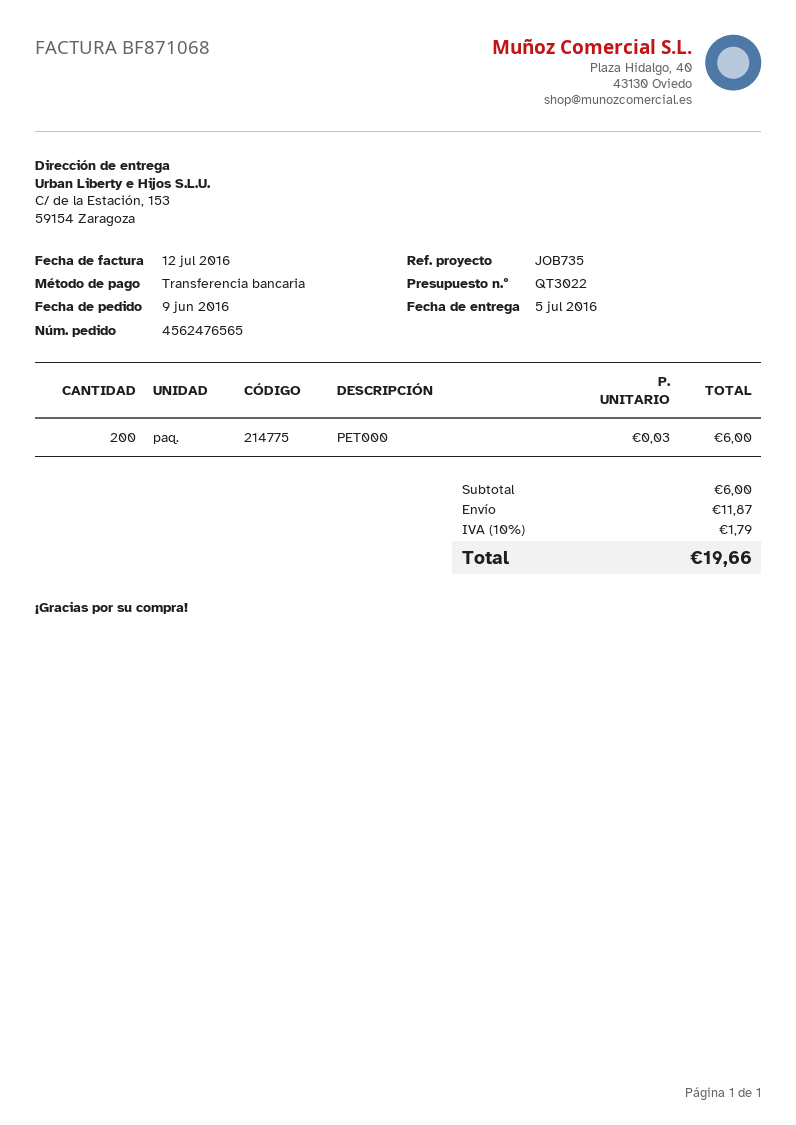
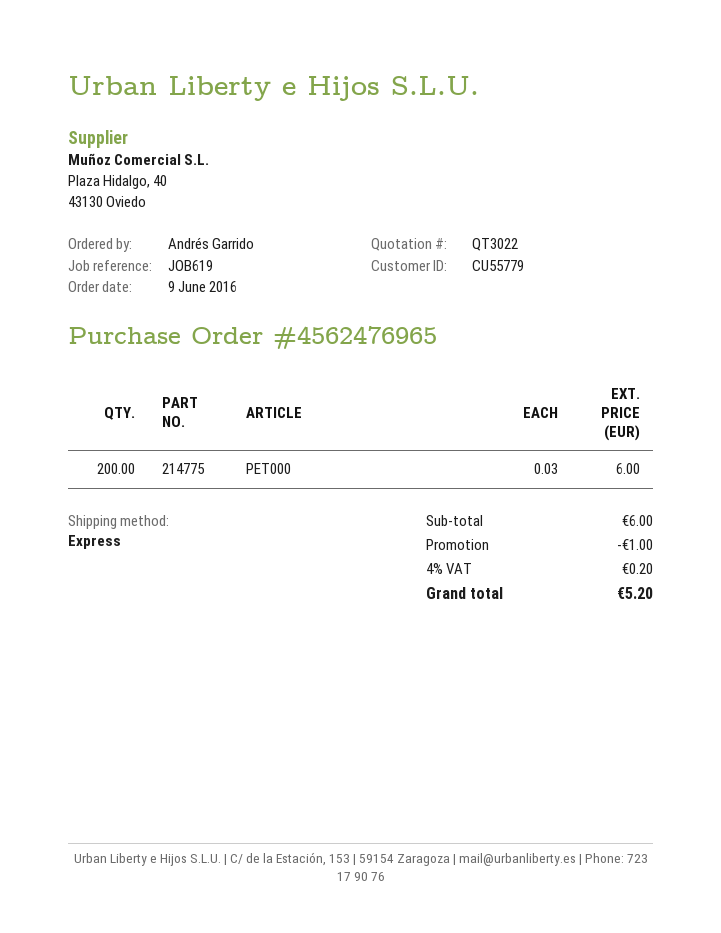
order number: 4562476565 -> 4562476965
reference: JOB735 -> JOB619
discount: none -> 1.00
shipping: 11.87 -> none
tax: 10% = 1.79 -> 4% = 0.20
total: 19.66 -> 5.20

